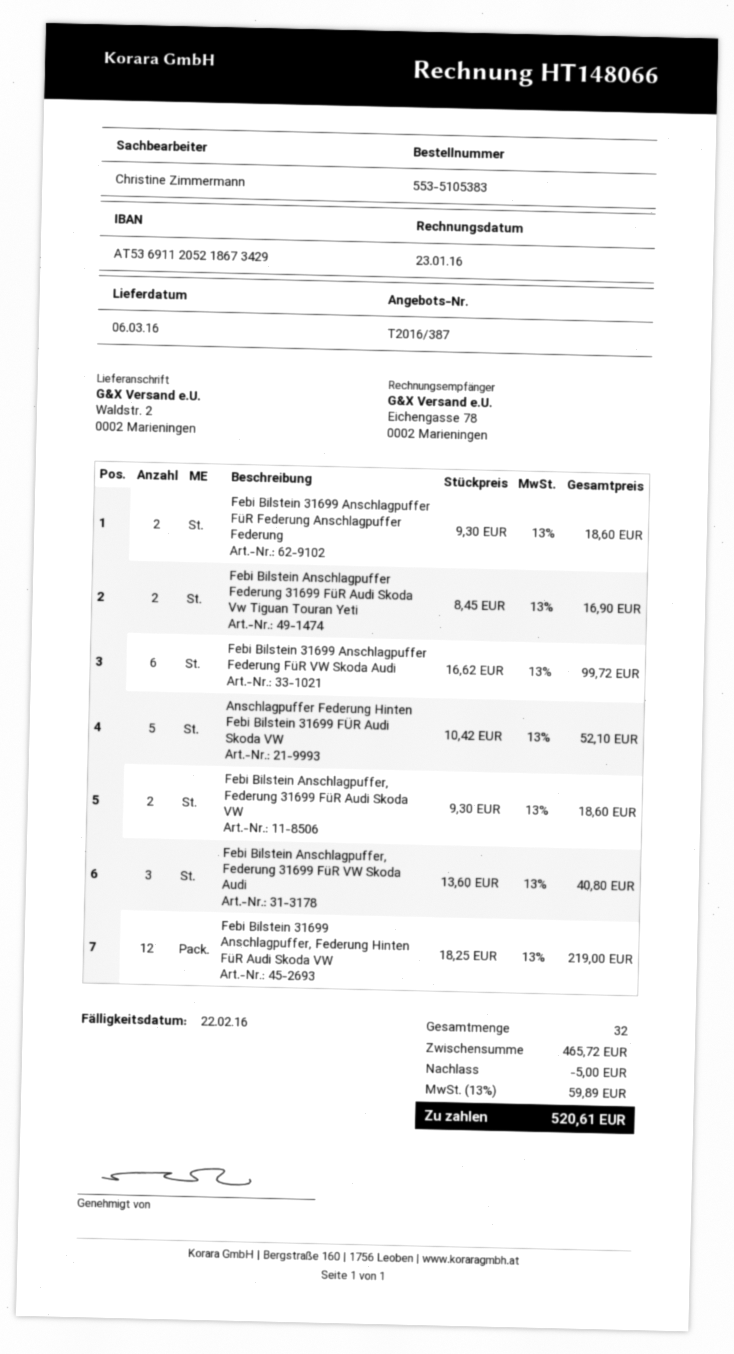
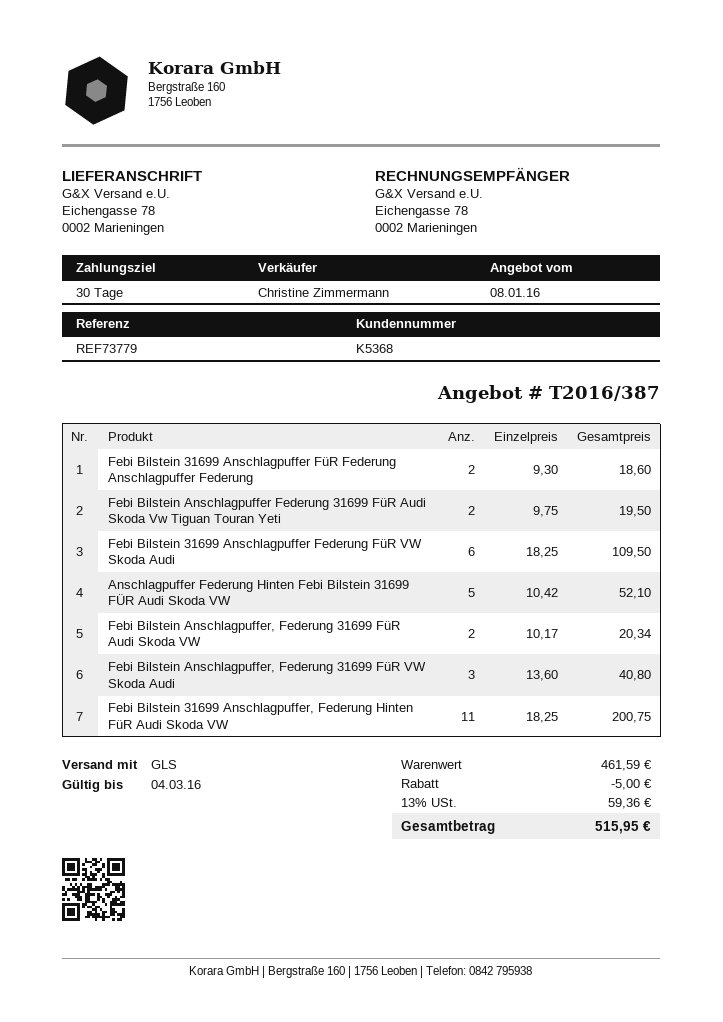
ship to: Waldstr. 2, 0002 Marieningen -> Eichengasse 78, 0002 Marieningen
Febi Bilstein Anschlagpuffer Federung 31699 FüR Audi Skoda Vw Tiguan Touran Yeti: 2 x 8.45 = 16.90 -> 2 x 9.75 = 19.50
Febi Bilstein 31699 Anschlagpuffer Federung FüR VW Skoda Audi: 6 x 16.62 = 99.72 -> 6 x 18.25 = 109.50
Febi Bilstein Anschlagpuffer, Federung 31699 FüR Audi Skoda VW: 2 x 9.30 = 18.60 -> 2 x 10.17 = 20.34
Febi Bilstein 31699 Anschlagpuffer, Federung Hinten FüR Audi Skoda VW: 12 x 18.25 = 219.00 -> 11 x 18.25 = 200.75
subtotal: 465.72 -> 461.59
tax: 13% = 59.89 -> 13% = 59.36
total: 520.61 -> 515.95

